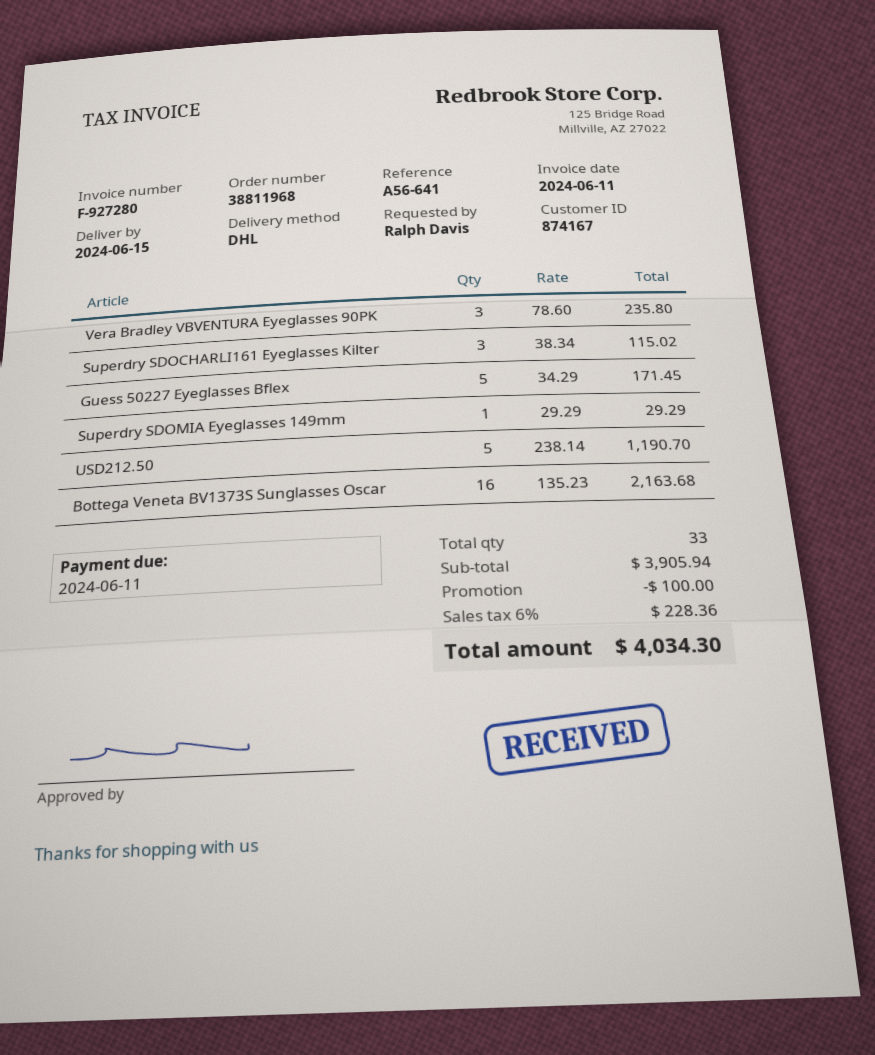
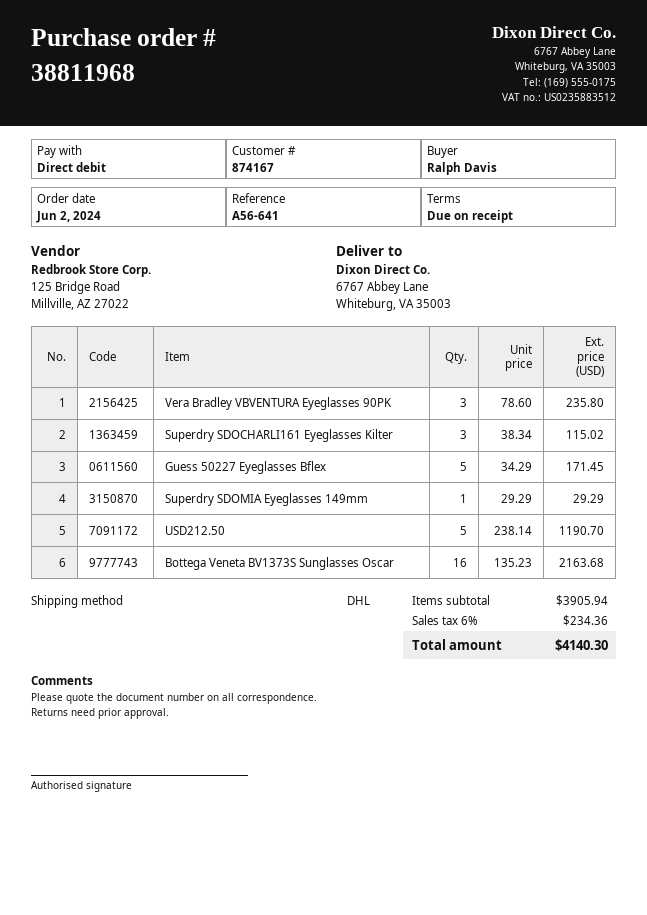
discount: 100.00 -> none
tax: 6% = 228.36 -> 6% = 234.36
total: 4034.30 -> 4140.30

